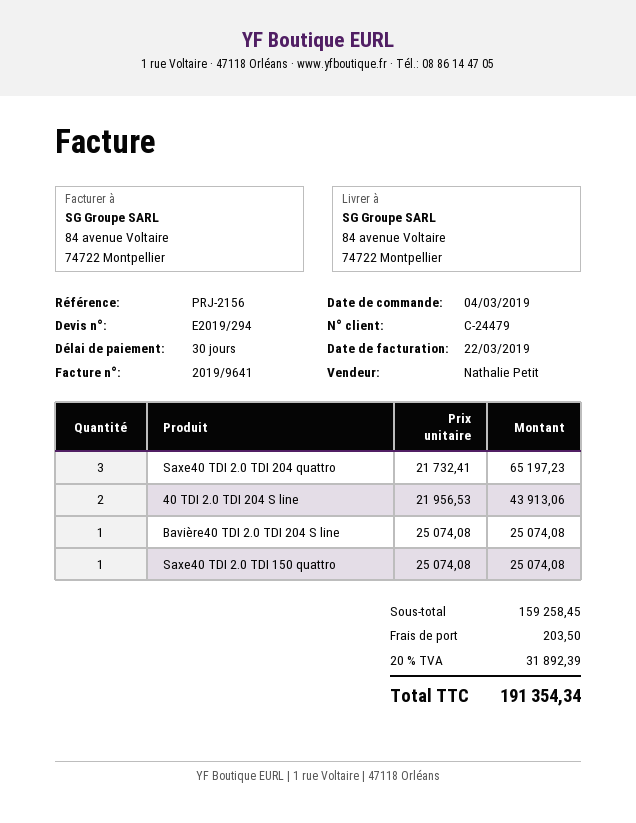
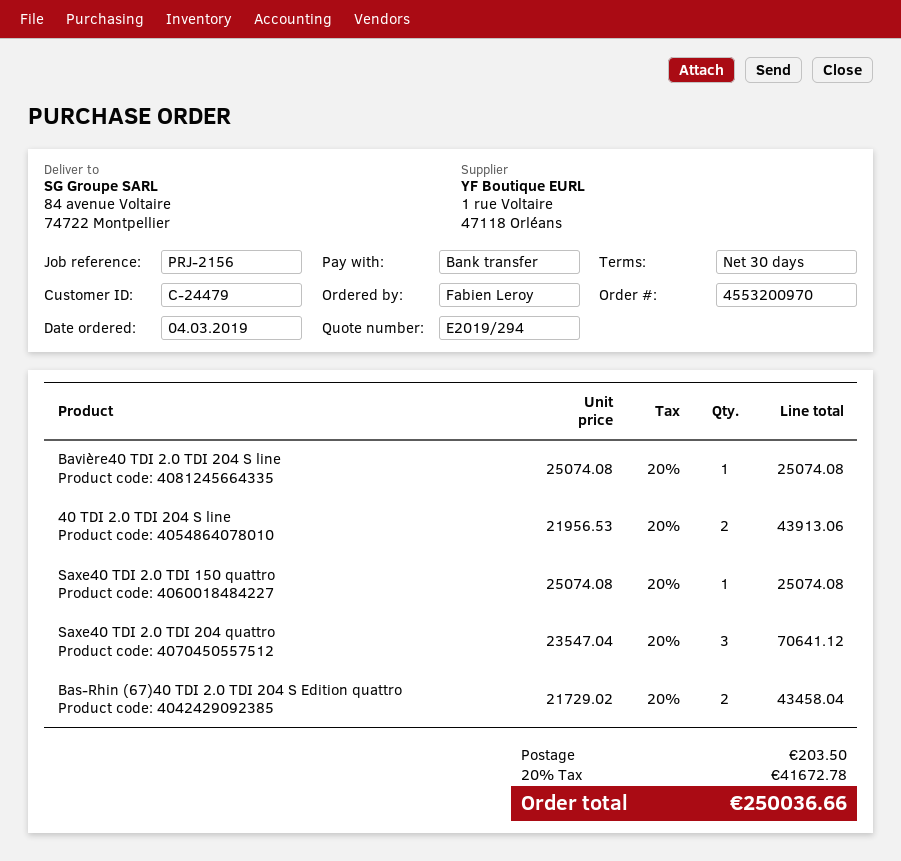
Saxe40 TDI 2.0 TDI 204 quattro: 3 x 21732.41 = 65197.23 -> 3 x 23547.04 = 70641.12
Bas-Rhin (67)40 TDI 2.0 TDI 204 S Edition quattro: none -> 2 x 21729.02 = 43458.04
tax: 20% = 31892.39 -> 20% = 41672.78
total: 191354.34 -> 250036.66

